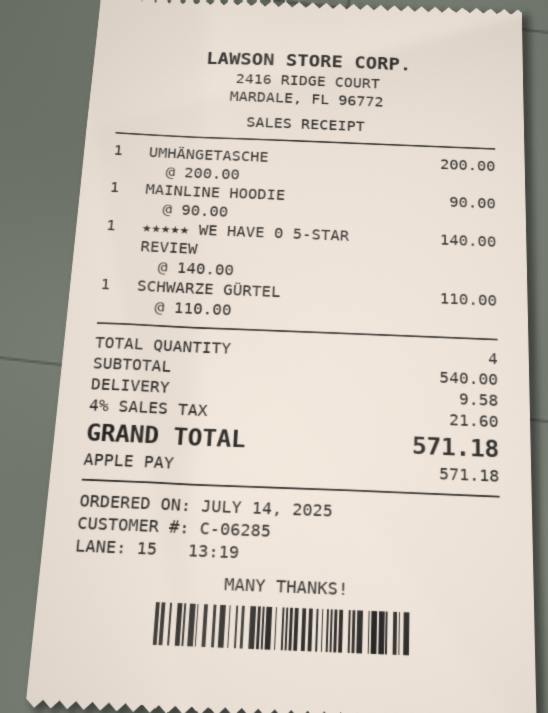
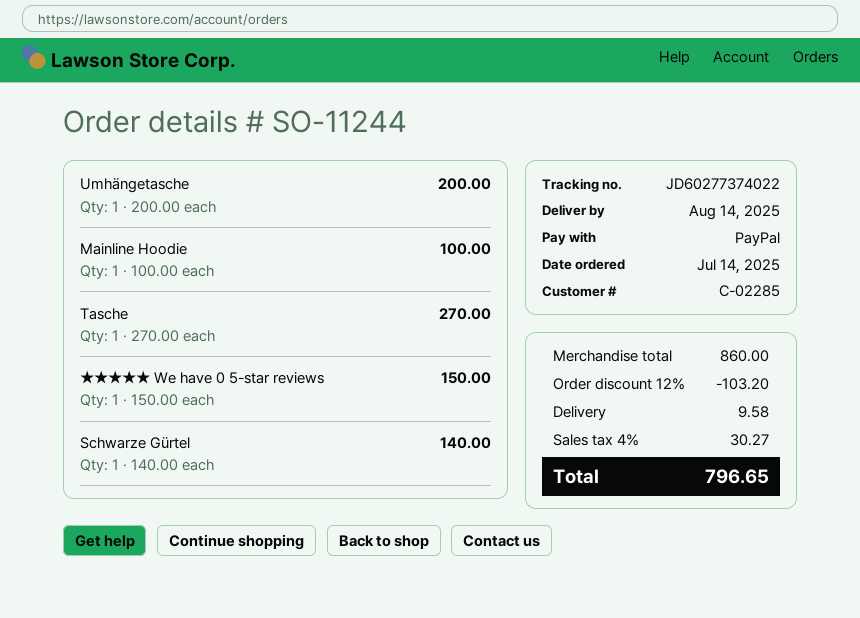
customer number: C-06285 -> C-02285
payment method: Apple Pay -> PayPal
MAINLINE HOODIE: 1 x 90.00 = 90.00 -> 1 x 100.00 = 100.00
★★★★★ WE HAVE 0 5-STAR REVIEW: 1 x 140.00 = 140.00 -> 1 x 150.00 = 150.00
SCHWARZE GÜRTEL: 1 x 110.00 = 110.00 -> 1 x 140.00 = 140.00
Tasche: none -> 1 x 270.00 = 270.00
subtotal: 540.00 -> 860.00
discount: none -> 12% = 103.20
tax: 4% = 21.60 -> 4% = 30.27
total: 571.18 -> 796.65

